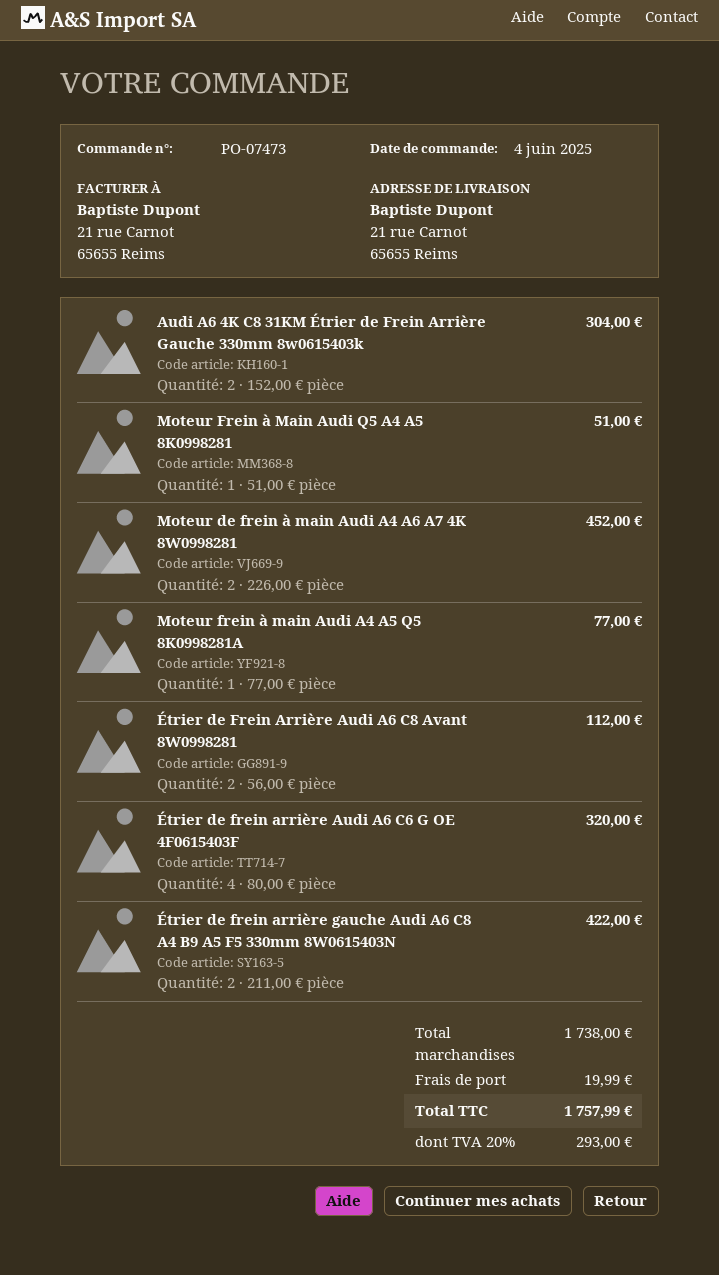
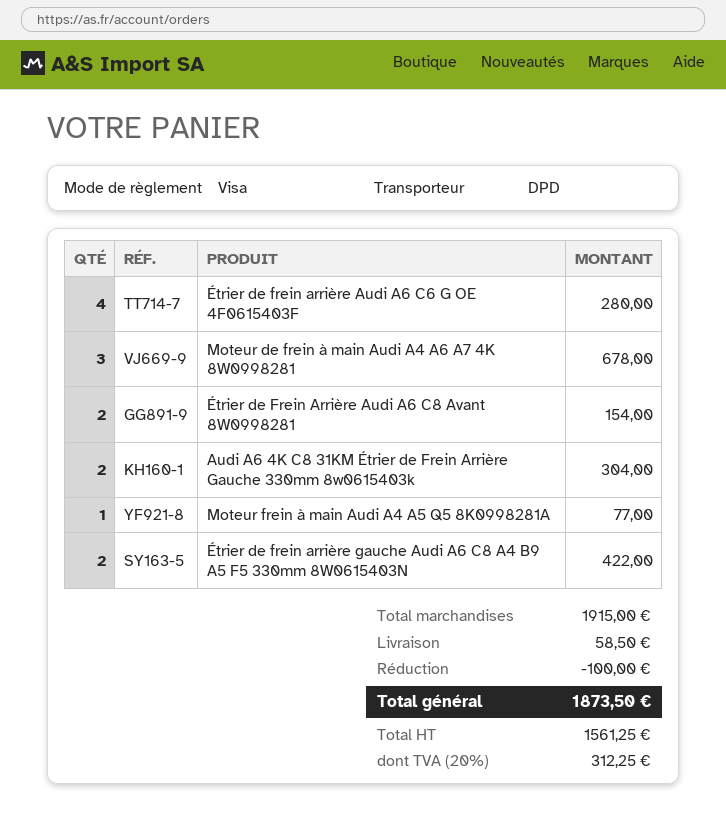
Moteur Frein à Main Audi Q5 A4 A5 8K0998281: 1 for 51.00 -> none
Moteur de frein à main Audi A4 A6 A7 4K 8W0998281: 2 for 452.00 -> 3 for 678.00
Étrier de Frein Arrière Audi A6 C8 Avant 8W0998281: 2 for 112.00 -> 2 for 154.00
Étrier de frein arrière Audi A6 C6 G OE 4F0615403F: 4 for 320.00 -> 4 for 280.00
subtotal: 1738.00 -> 1915.00
discount: none -> 100.00
shipping: 19.99 -> 58.50
tax: 20% = 293.00 -> 20% = 312.25
total: 1757.99 -> 1873.50

